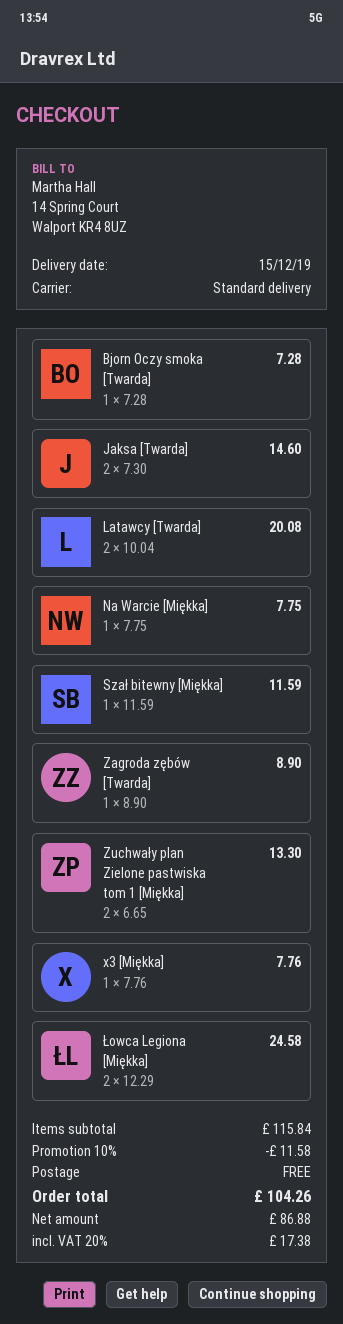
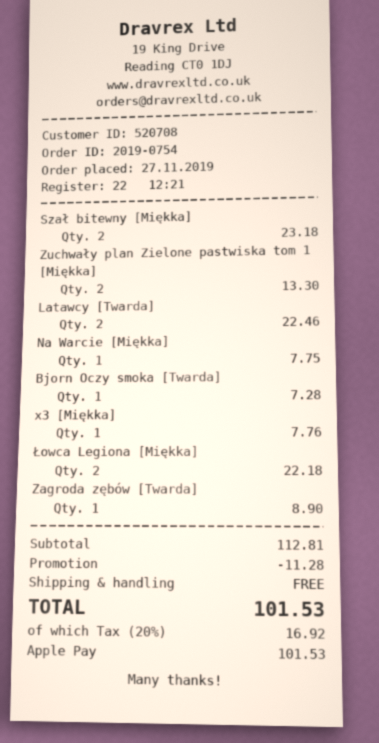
Jaksa [Twarda]: 2 for 14.60 -> none
Latawcy [Twarda]: 2 for 20.08 -> 2 for 22.46
Szał bitewny [Miękka]: 1 for 11.59 -> 2 for 23.18
Łowca Legiona [Miękka]: 2 for 24.58 -> 2 for 22.18
subtotal: 115.84 -> 112.81
discount: 11.58 -> 11.28
tax: 20% = 17.38 -> 20% = 16.92
total: 104.26 -> 101.53

